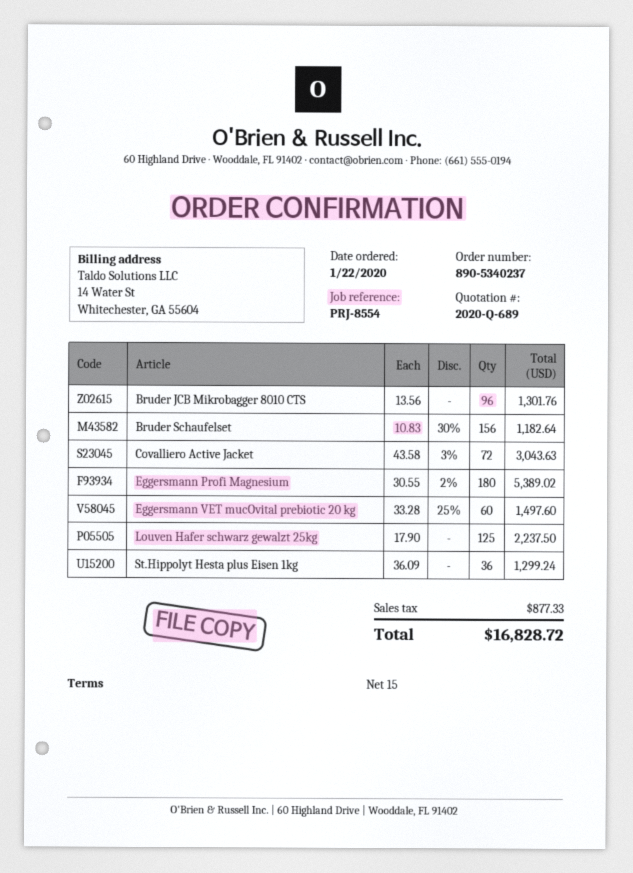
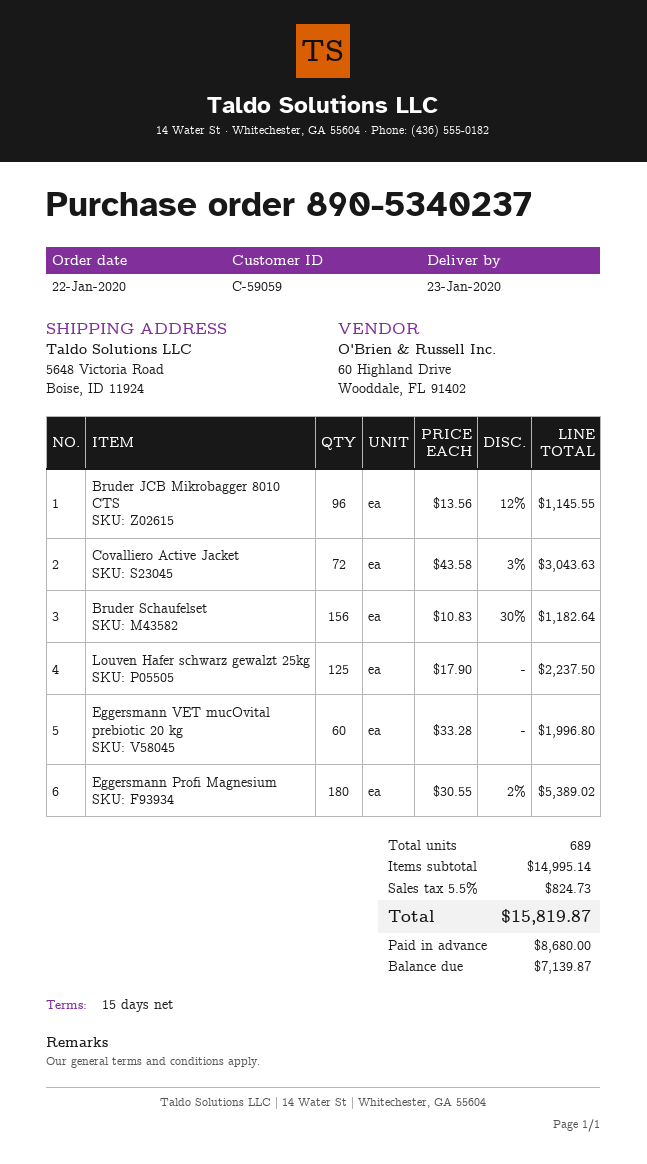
Bruder JCB Mikrobagger 8010 CTS: 96 x 13.56 = 1301.76 -> 96 x 13.56 - 12% = 1145.55
Eggersmann VET mucOvital prebiotic 20 kg: 60 x 33.28 - 25% = 1497.60 -> 60 x 33.28 = 1996.80
St.Hippolyt Hesta plus Eisen 1kg: 36 x 36.09 = 1299.24 -> none
tax: 877.33 -> 824.73
total: 16828.72 -> 15819.87

